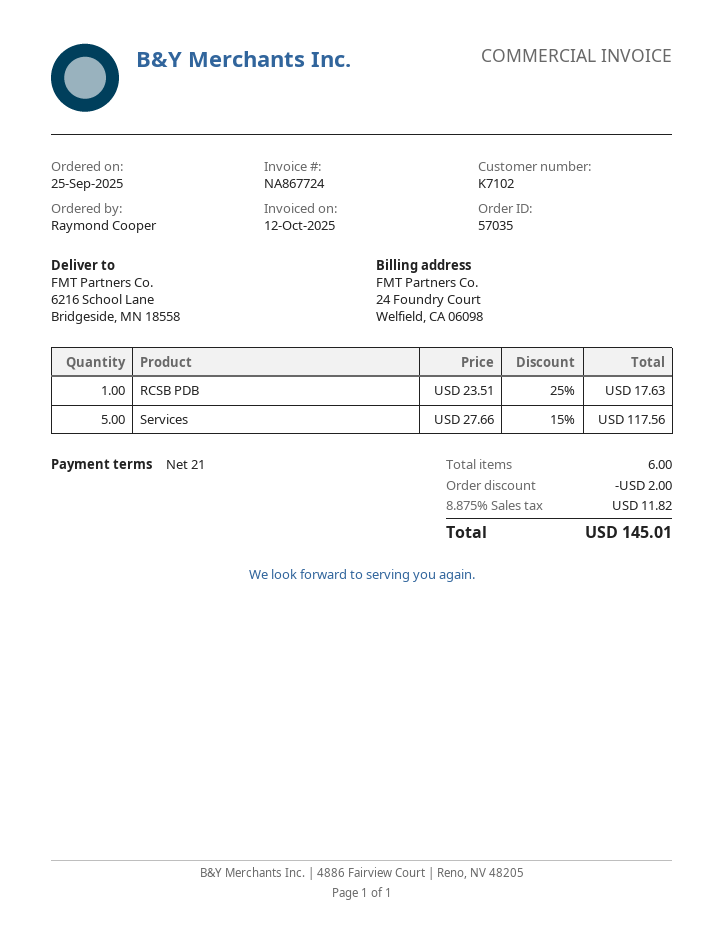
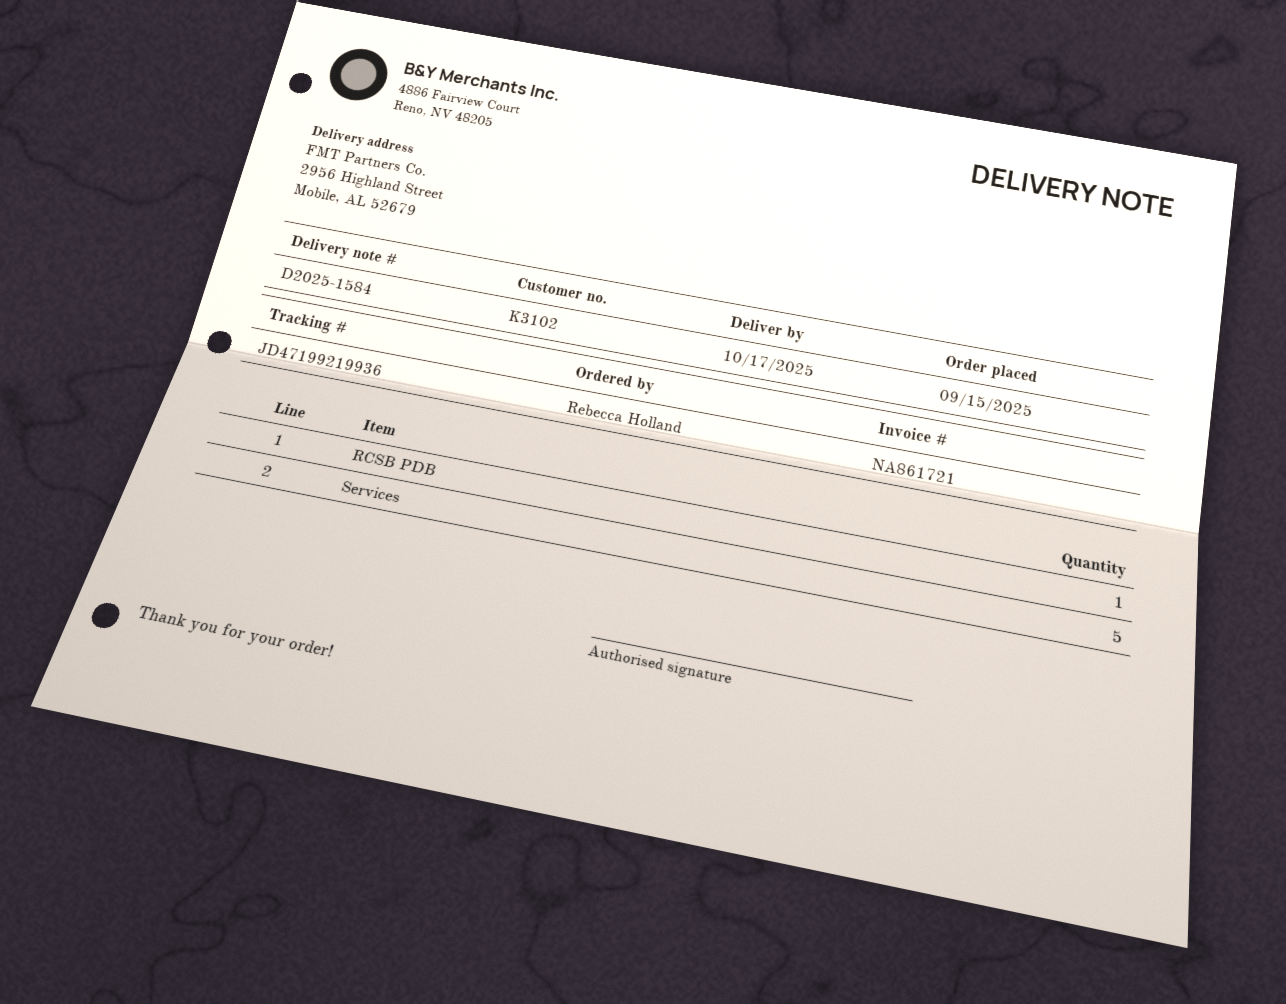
order date: 2025-09-25 -> 2025-09-15
invoice number: NA867724 -> NA861721
customer number: K7102 -> K3102
ordered by: Raymond Cooper -> Rebecca Holland
ship to: 6216 School Lane, Bridgeside, MN 18558 -> 2956 Highland Street, Mobile, AL 52679

